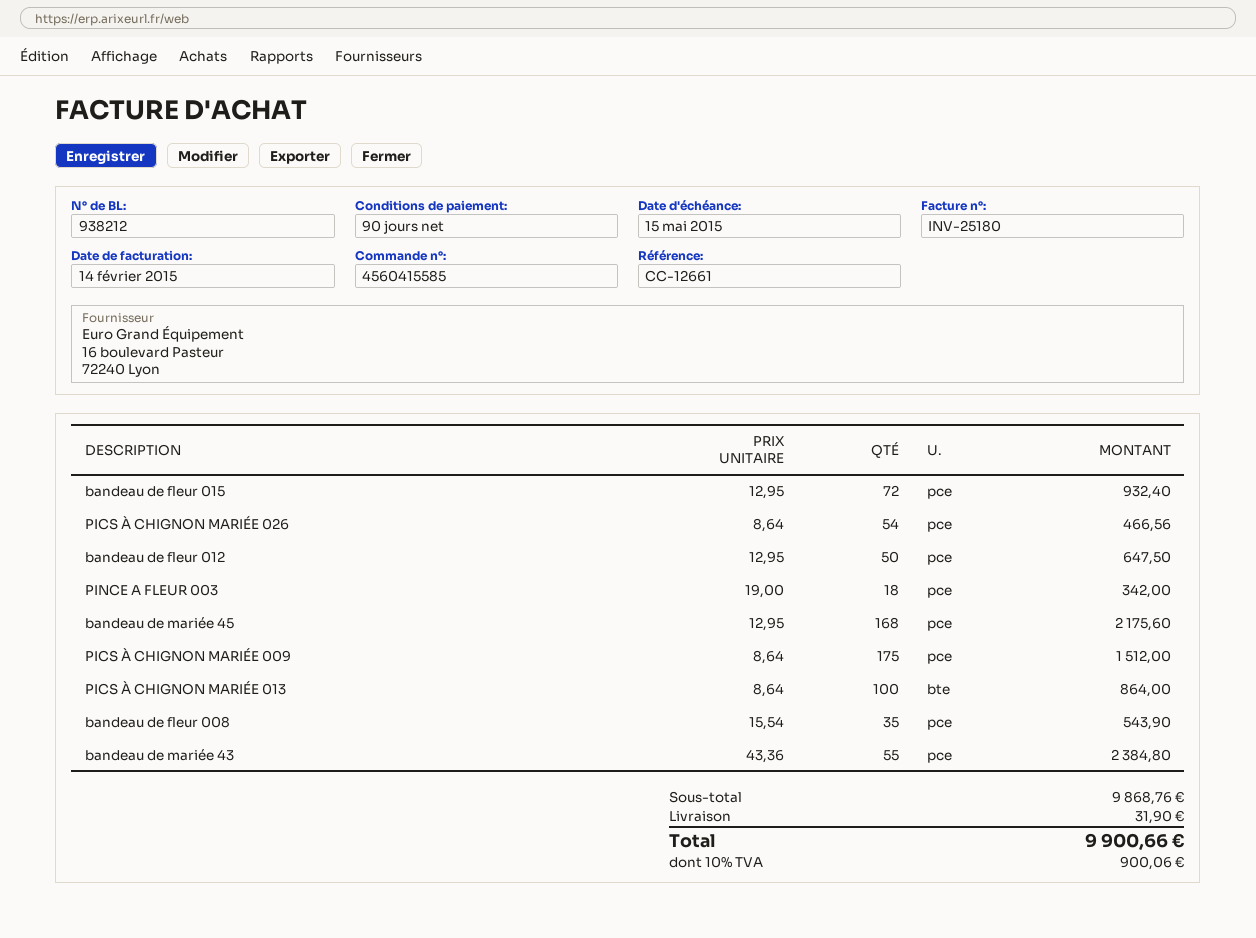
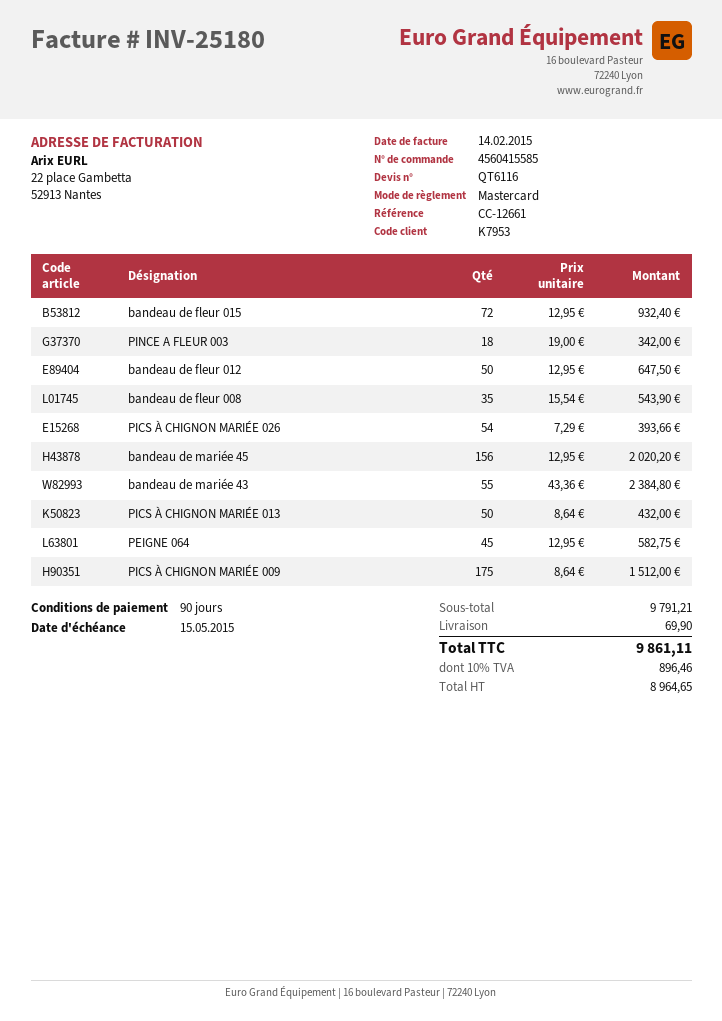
PICS À CHIGNON MARIÉE 026: 54 x 8.64 = 466.56 -> 54 x 7.29 = 393.66
bandeau de mariée 45: 168 x 12.95 = 2175.60 -> 156 x 12.95 = 2020.20
PICS À CHIGNON MARIÉE 013: 100 x 8.64 = 864.00 -> 50 x 8.64 = 432.00
PEIGNE 064: none -> 45 x 12.95 = 582.75
subtotal: 9868.76 -> 9791.21
shipping: 31.90 -> 69.90
tax: 10% = 900.06 -> 10% = 896.46
total: 9900.66 -> 9861.11

